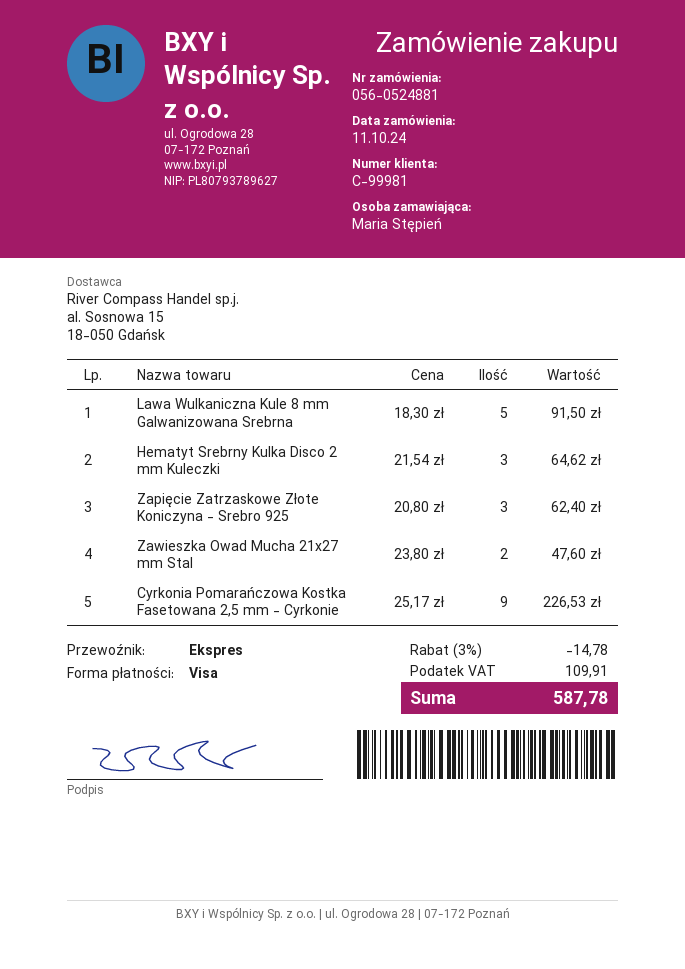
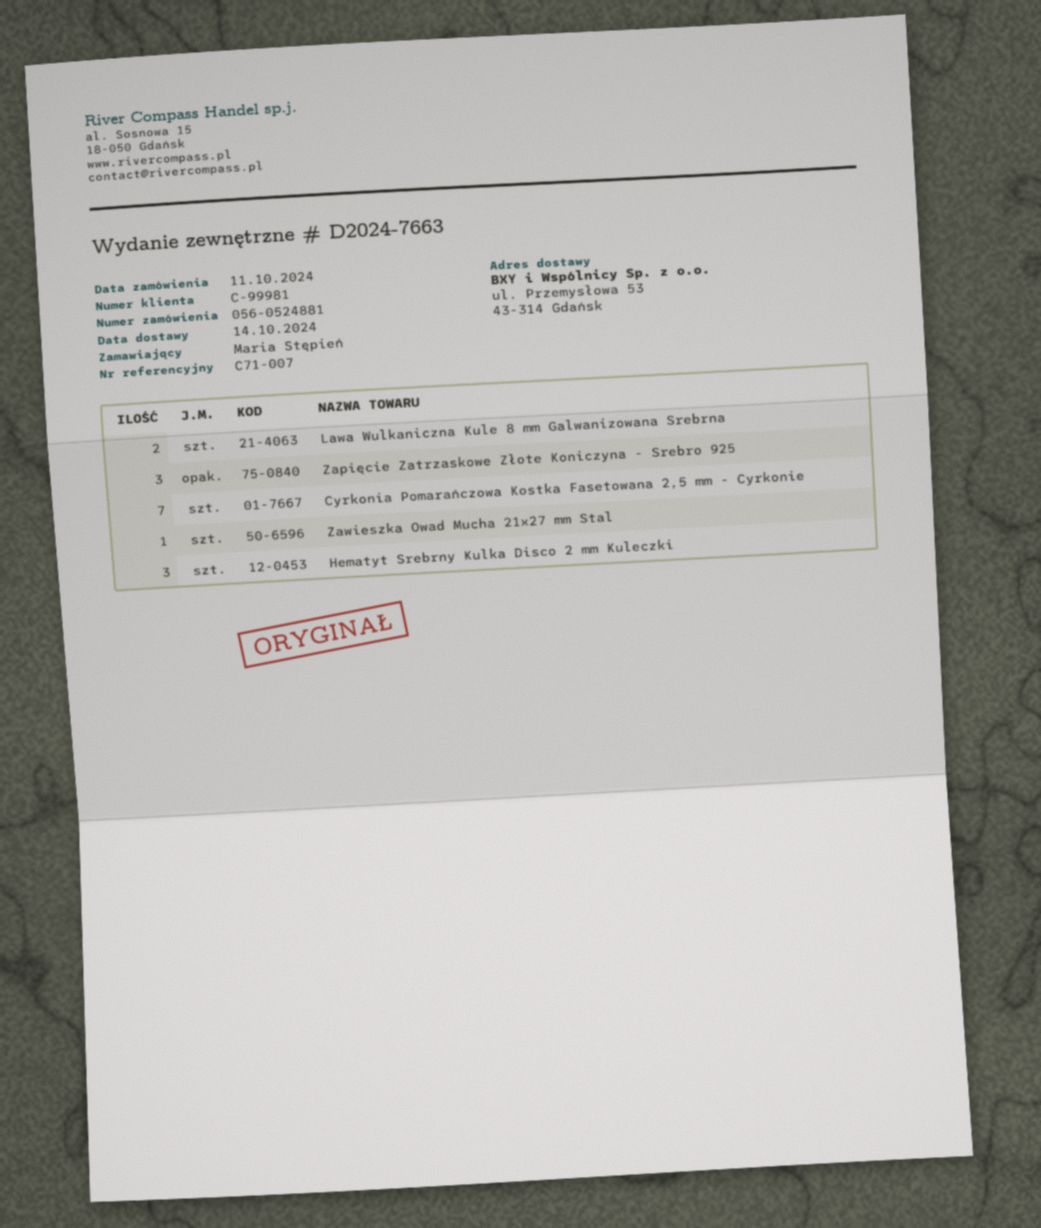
Lawa Wulkaniczna Kule 8 mm Galwanizowana Srebrna: 5 -> 2
Zawieszka Owad Mucha 21x27 mm Stal: 2 -> 1
Cyrkonia Pomarańczowa Kostka Fasetowana 2,5 mm - Cyrkonie: 9 -> 7

